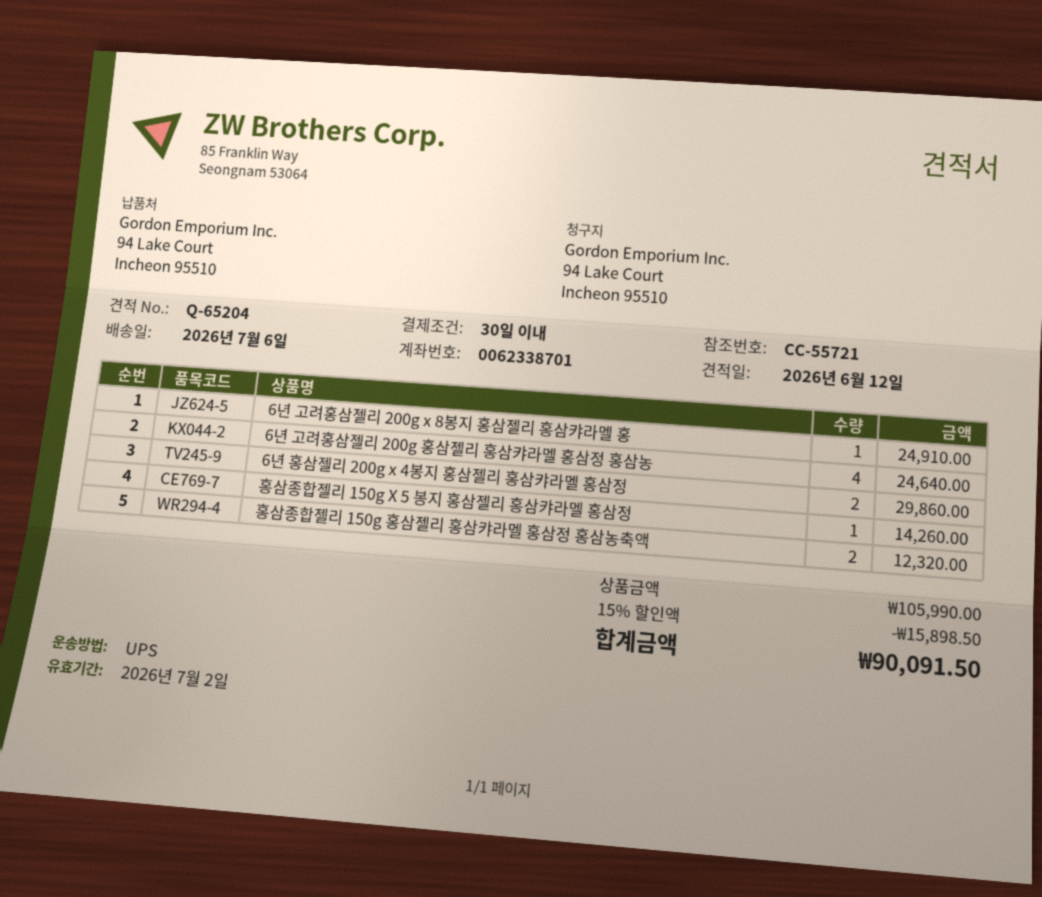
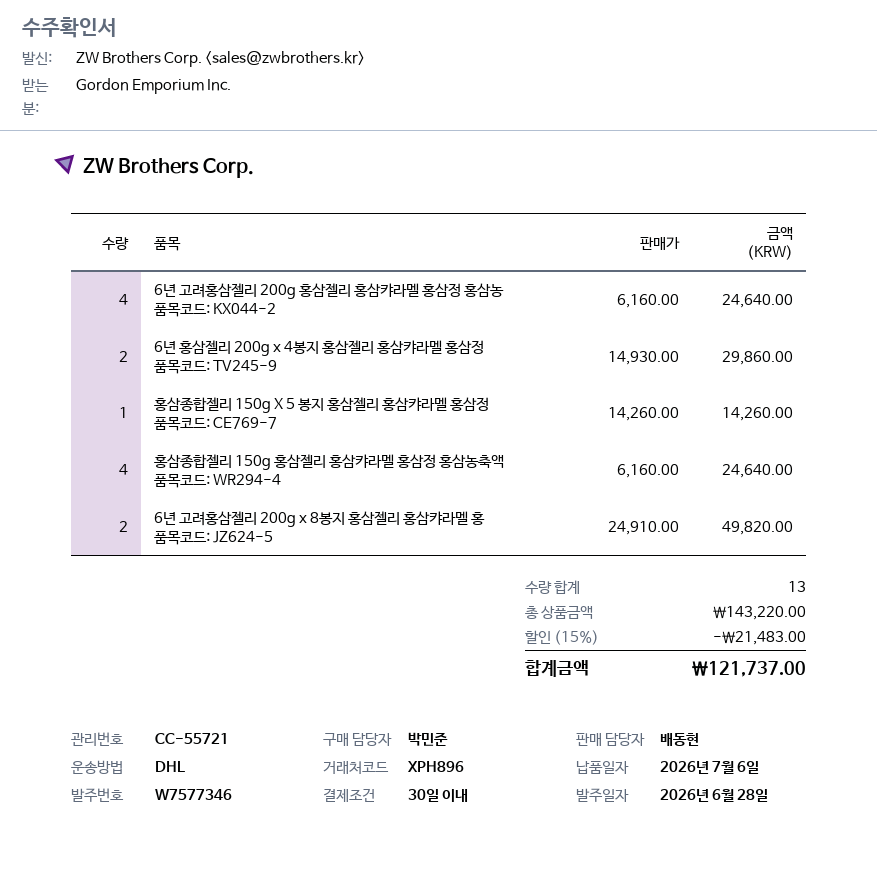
shipping method: UPS -> DHL
6년 고려홍삼젤리 200g x 8봉지 홍삼젤리 홍삼캬라멜 홍: 1 for 24910.00 -> 2 for 49820.00
홍삼종합젤리 150g 홍삼젤리 홍삼캬라멜 홍삼정 홍삼농축액: 2 for 12320.00 -> 4 for 24640.00
subtotal: 105990.00 -> 143220.00
discount: 15% = 15898.50 -> 15% = 21483.00
total: 90091.50 -> 121737.00

